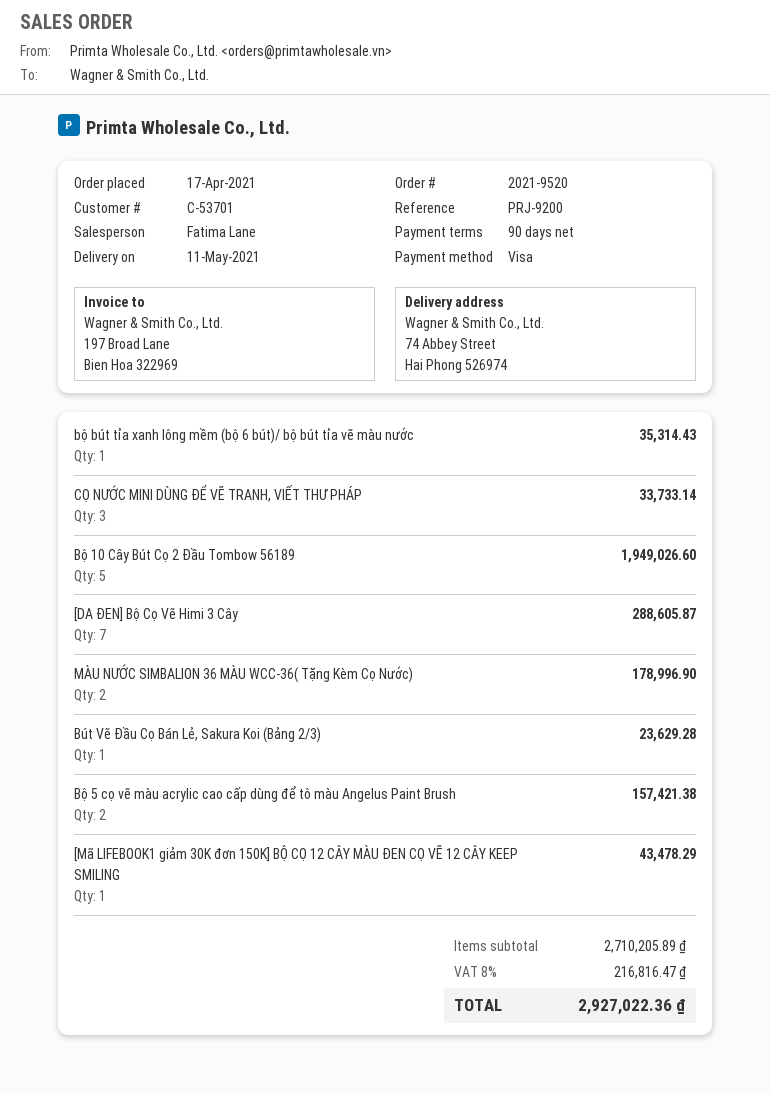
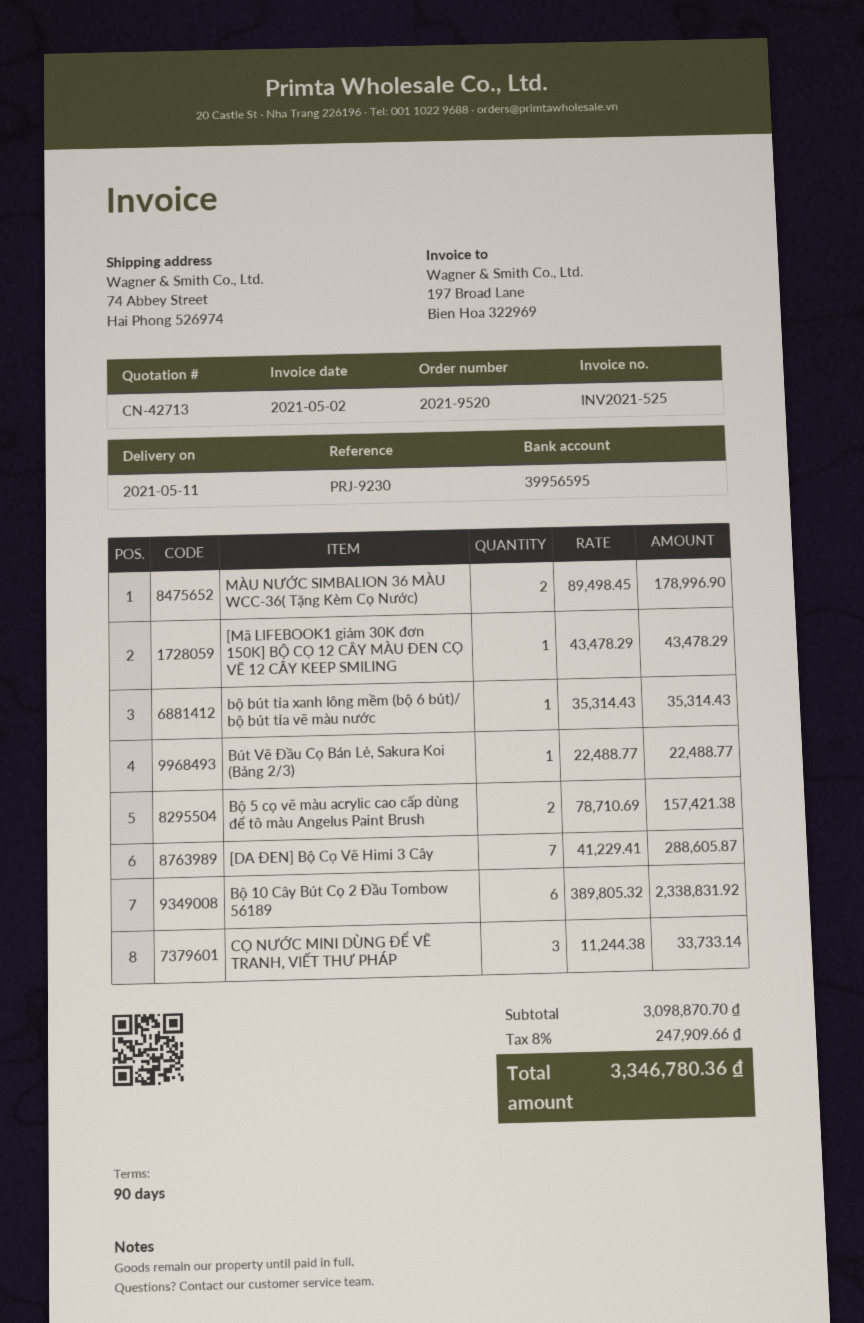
reference: PRJ-9200 -> PRJ-9230
Bộ 10 Cây Bút Cọ 2 Đầu Tombow 56189: 5 for 1949026.60 -> 6 for 2338831.92
Bút Vẽ Đầu Cọ Bán Lẻ, Sakura Koi (Bảng 2/3): 1 for 23629.28 -> 1 for 22488.77
subtotal: 2710205.89 -> 3098870.70
tax: 8% = 216816.47 -> 8% = 247909.66
total: 2927022.36 -> 3346780.36

